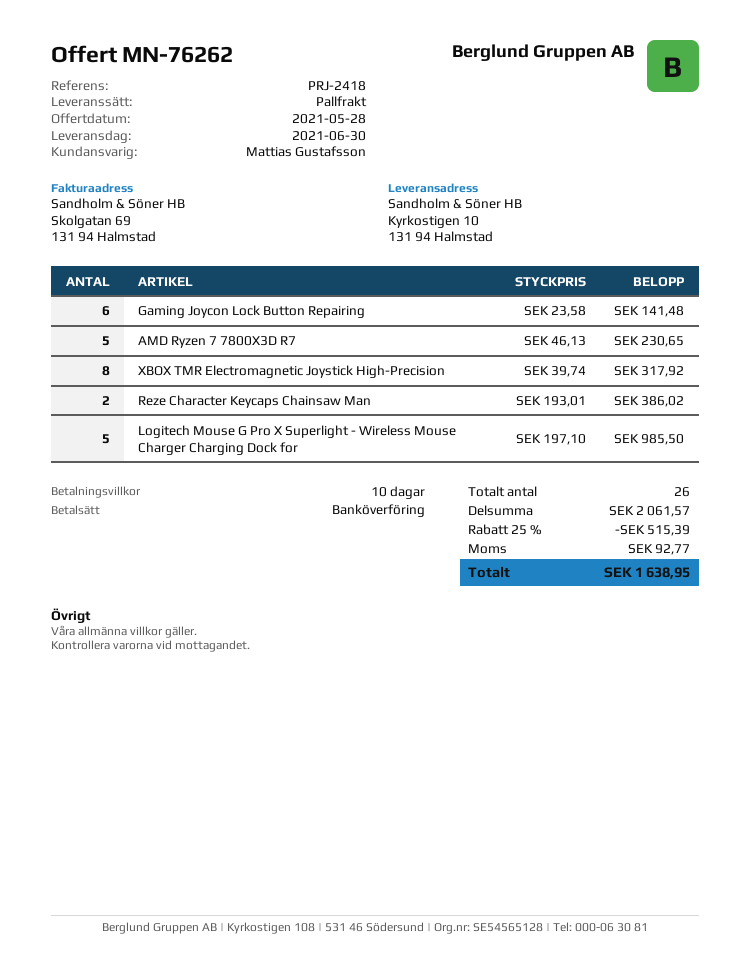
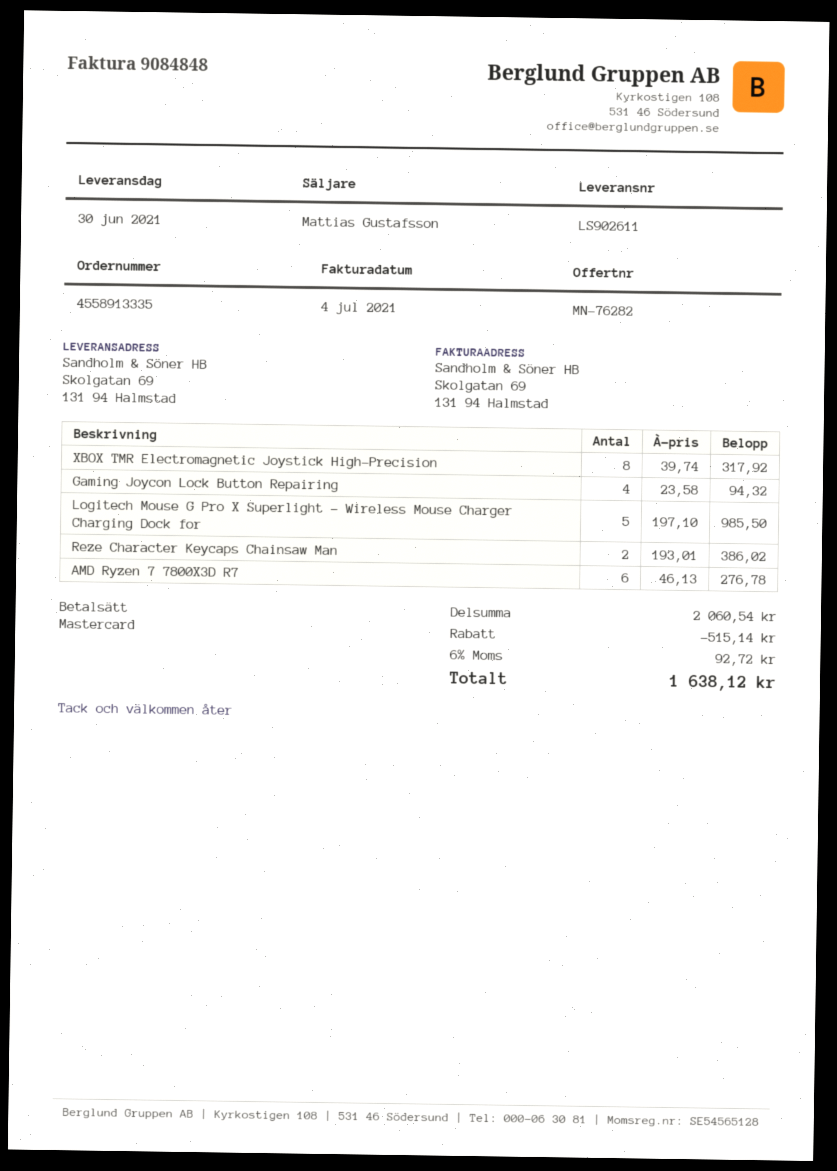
quote number: MN-76262 -> MN-76282
payment method: bank transfer -> Mastercard
ship to: Kyrkostigen 10, 131 94 Halmstad -> Skolgatan 69, 131 94 Halmstad
Gaming Joycon Lock Button Repairing: 6 x 23.58 = 141.48 -> 4 x 23.58 = 94.32
AMD Ryzen 7 7800X3D R7: 5 x 46.13 = 230.65 -> 6 x 46.13 = 276.78
subtotal: 2061.57 -> 2060.54
discount: 515.39 -> 515.14
tax: 92.77 -> 92.72
total: 1638.95 -> 1638.12

